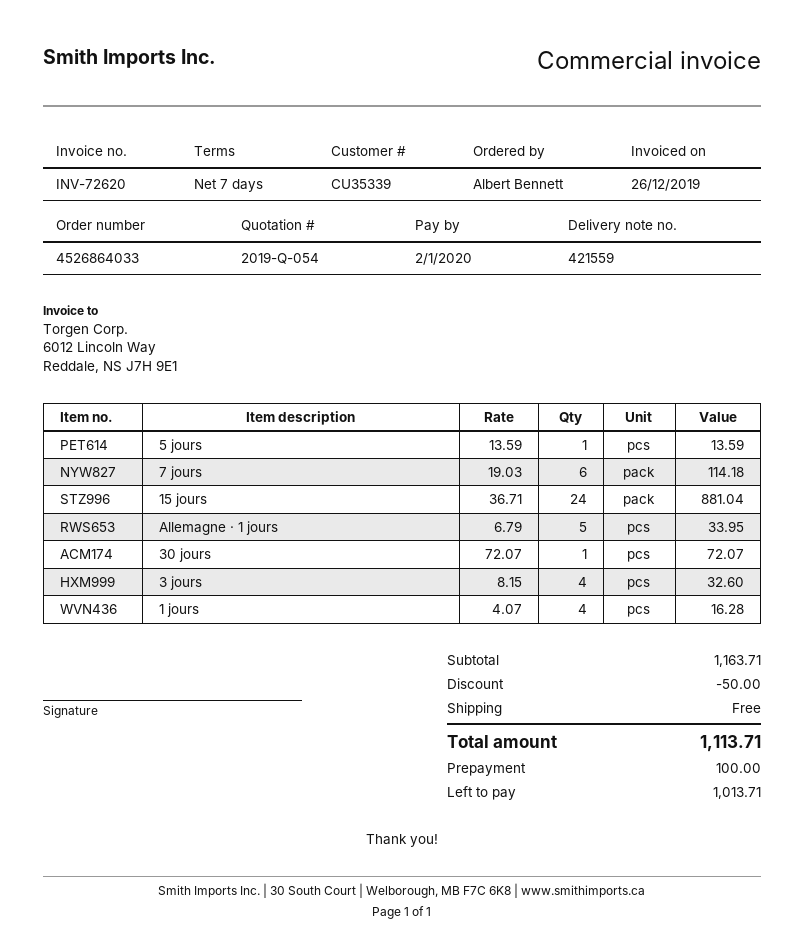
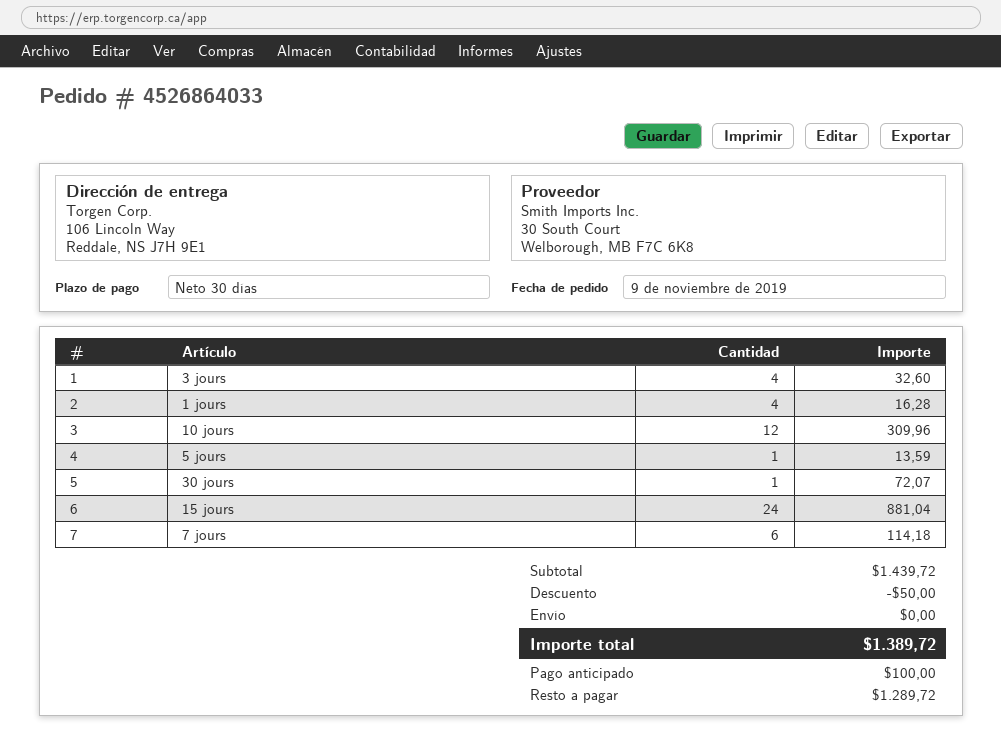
payment terms: 7 days -> 30 days
Allemagne · 1 jours: 5 for 33.95 -> none
10 jours: none -> 12 for 309.96
subtotal: 1163.71 -> 1439.72
total: 1113.71 -> 1389.72
balance: 1013.71 -> 1289.72

